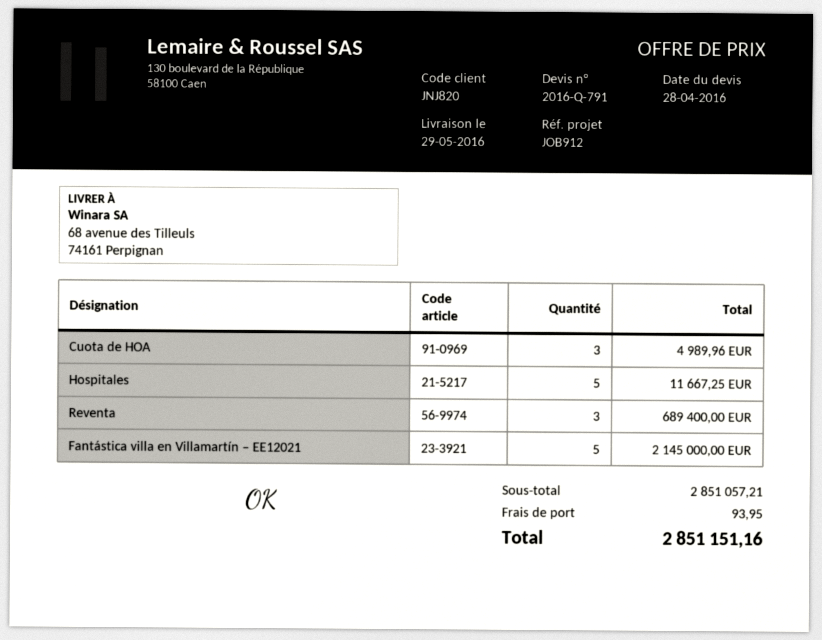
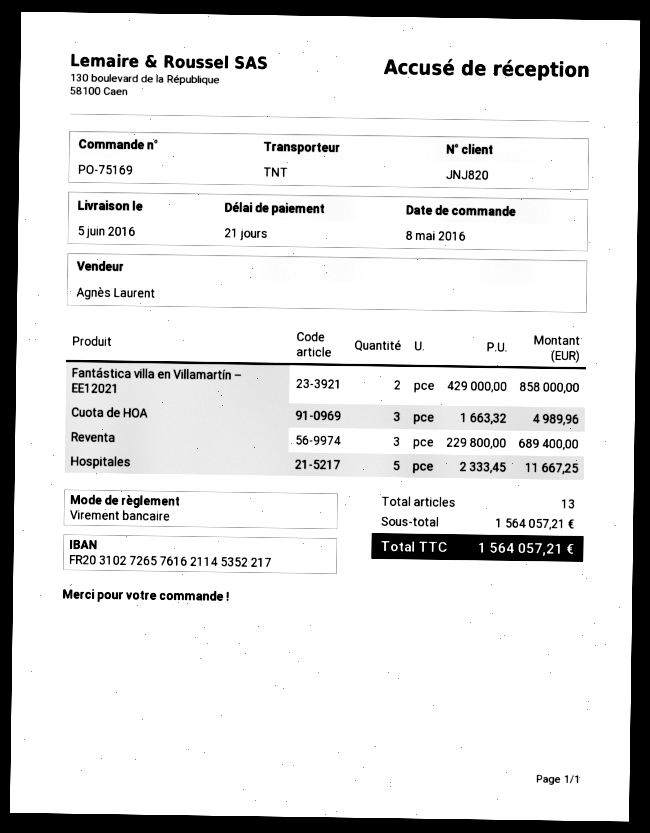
delivery date: 2016-05-29 -> 2016-06-05
Fantástica villa en Villamartín – EE12021: 5 for 2145000.00 -> 2 for 858000.00
subtotal: 2851057.21 -> 1564057.21
shipping: 93.95 -> none
total: 2851151.16 -> 1564057.21

